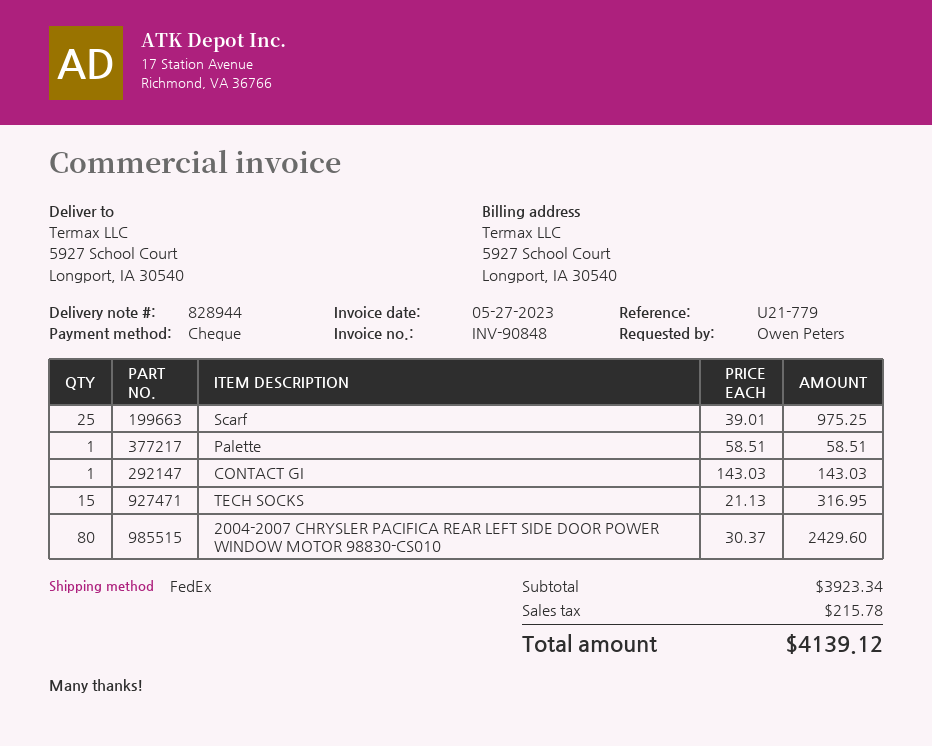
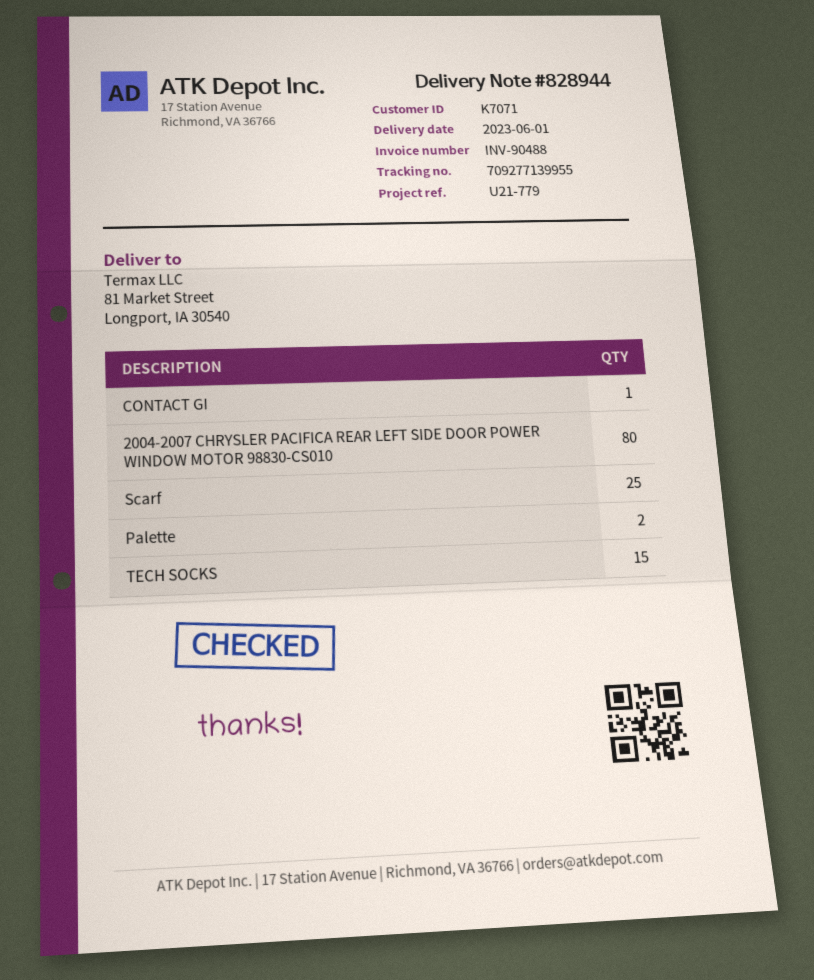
invoice number: INV-90848 -> INV-90488
ship to: 5927 School Court, Longport, IA 30540 -> 81 Market Street, Longport, IA 30540
Palette: 1 -> 2

